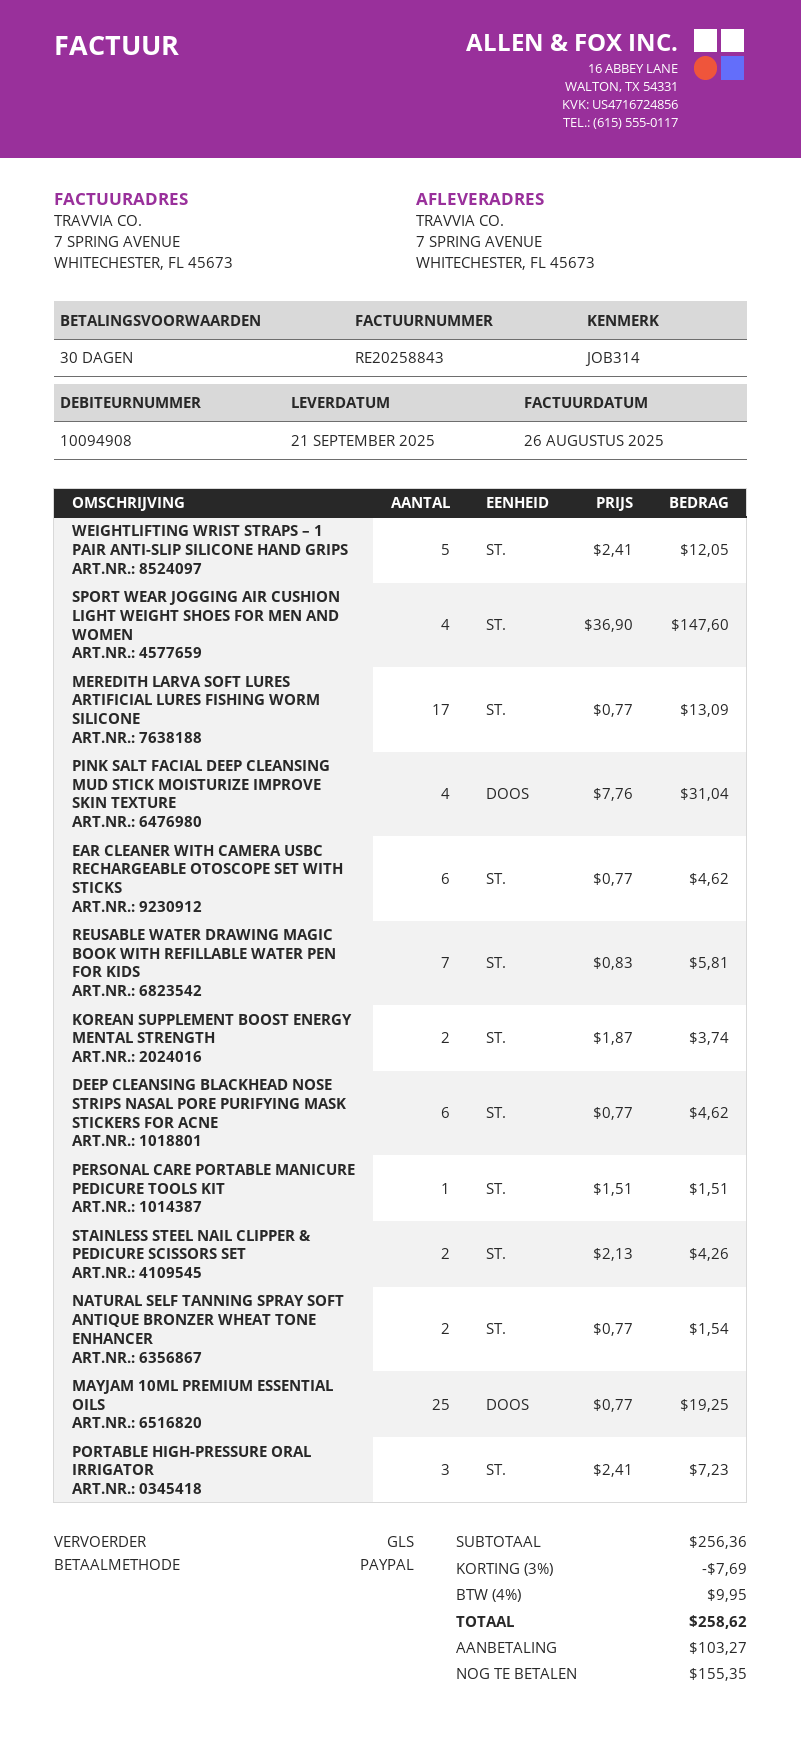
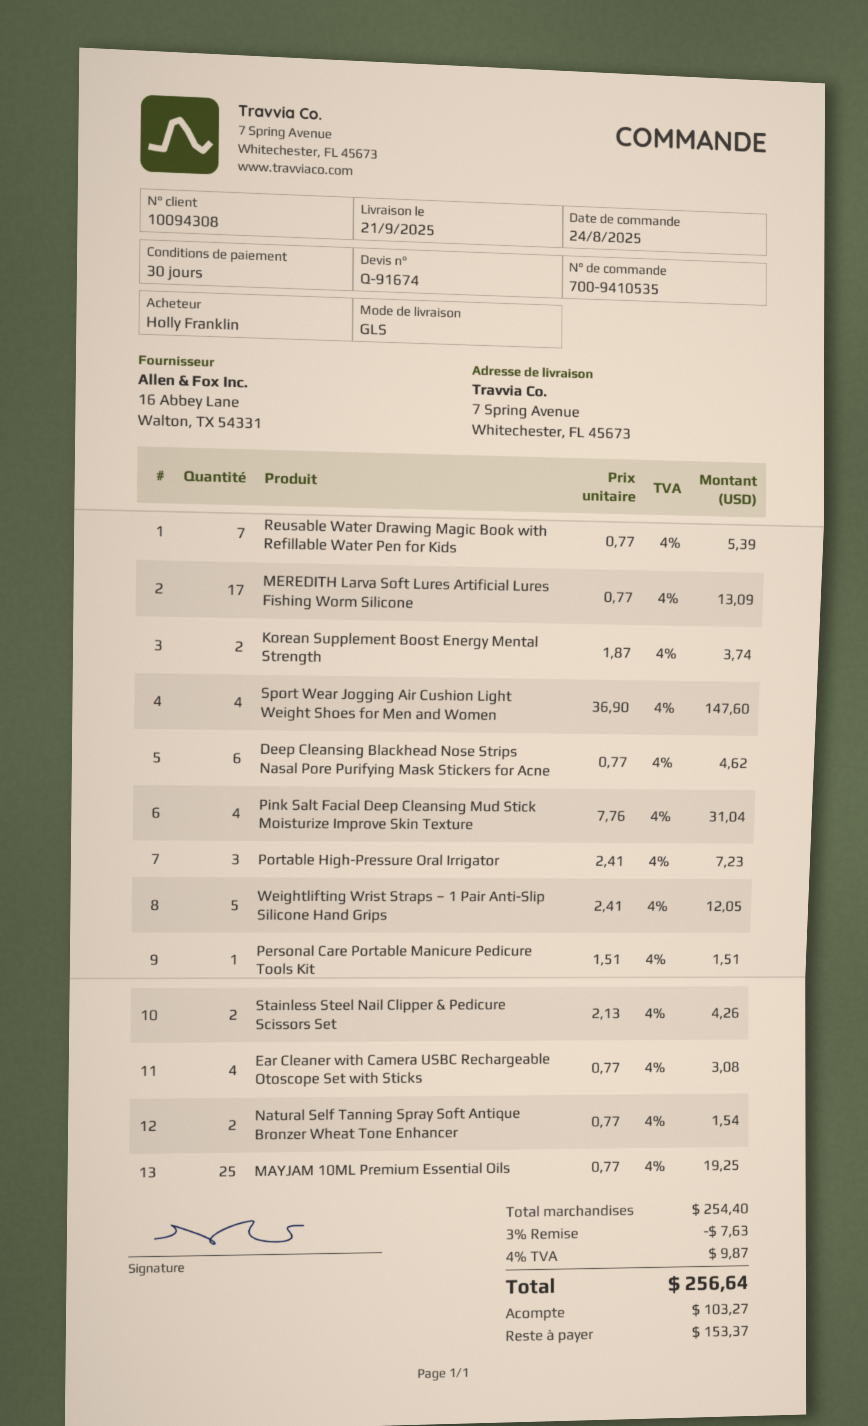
customer number: 10094908 -> 10094308
EAR CLEANER WITH CAMERA USBC RECHARGEABLE OTOSCOPE SET WITH STICKS: 6 x 0.77 = 4.62 -> 4 x 0.77 = 3.08
REUSABLE WATER DRAWING MAGIC BOOK WITH REFILLABLE WATER PEN FOR KIDS: 7 x 0.83 = 5.81 -> 7 x 0.77 = 5.39
subtotal: 256.36 -> 254.40
discount: 3% = 7.69 -> 3% = 7.63
tax: 4% = 9.95 -> 4% = 9.87
total: 258.62 -> 256.64
balance: 155.35 -> 153.37

